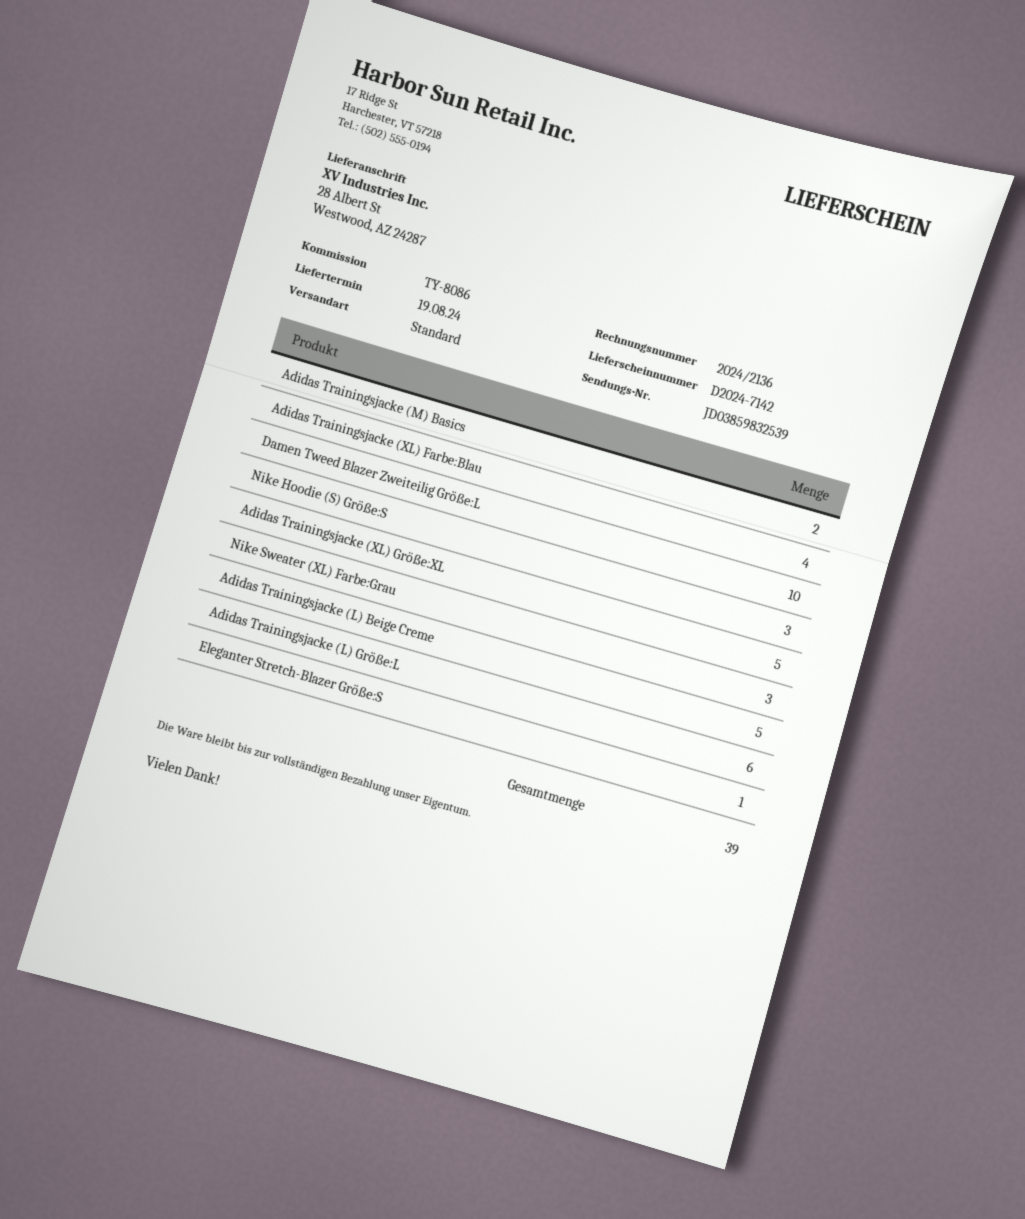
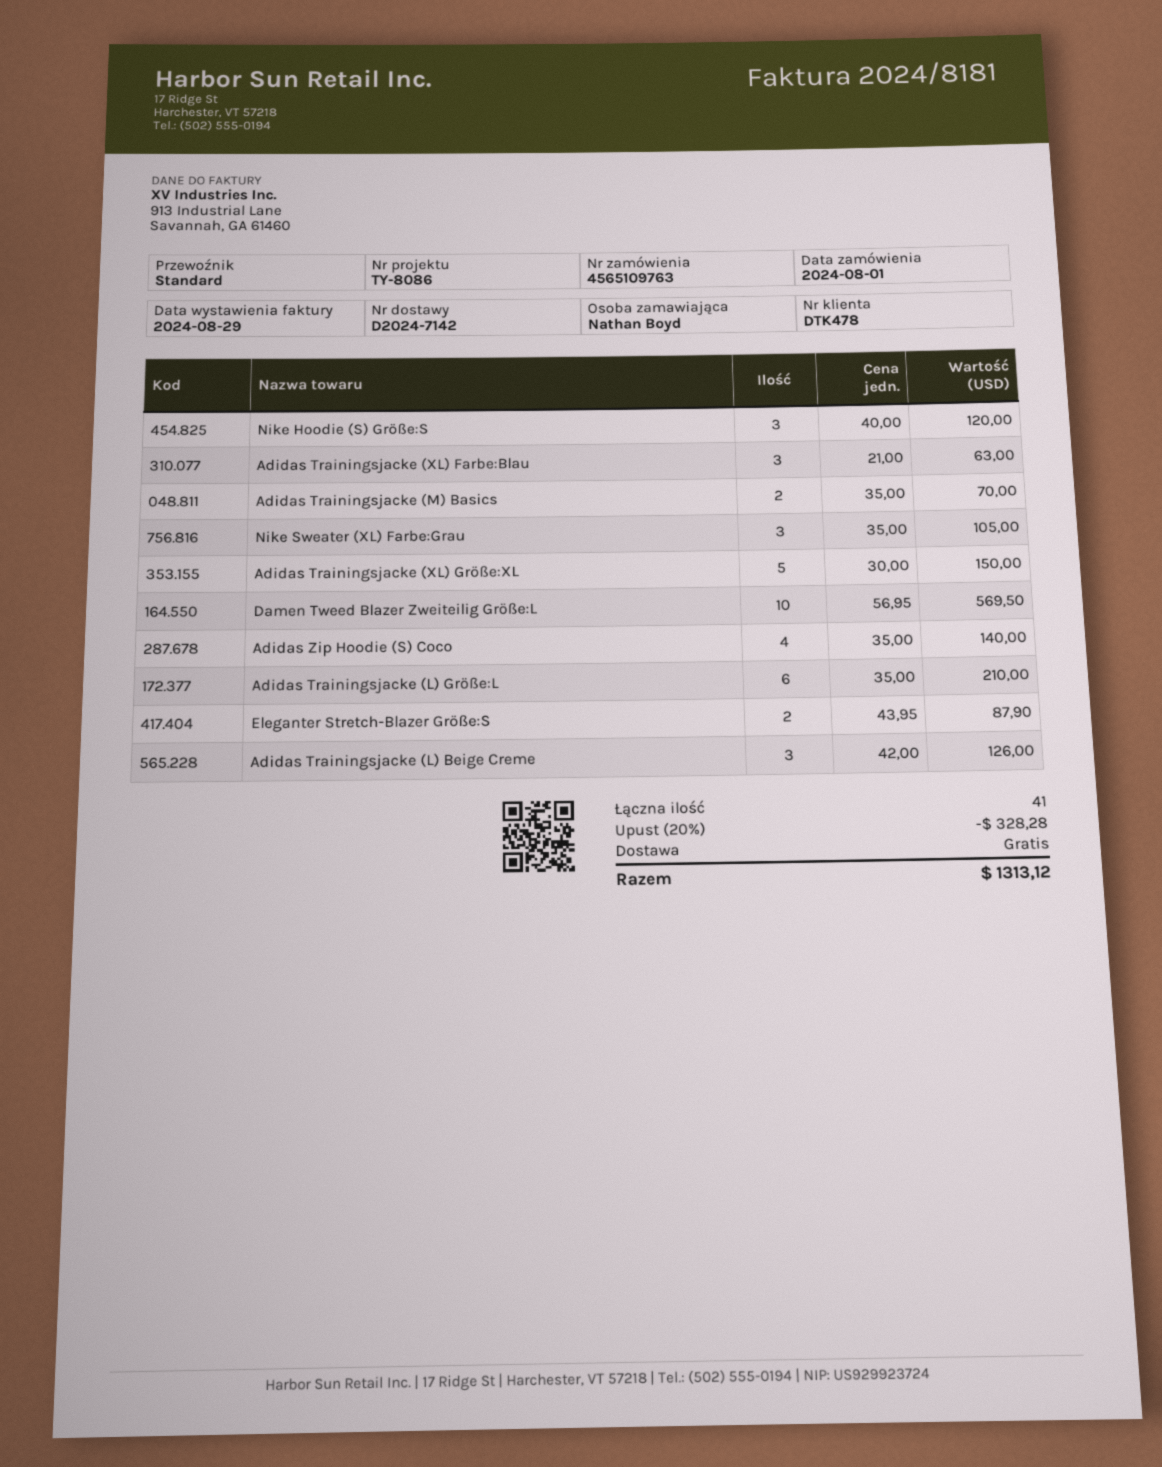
invoice number: 2024/2136 -> 2024/8181
Adidas Trainingsjacke (XL) Farbe:Blau: 4 -> 3
Adidas Trainingsjacke (L) Beige Creme: 5 -> 3
Eleganter Stretch-Blazer Größe:S: 1 -> 2
Adidas Zip Hoodie (S) Coco: none -> 4
total quantity: 39 -> 41

